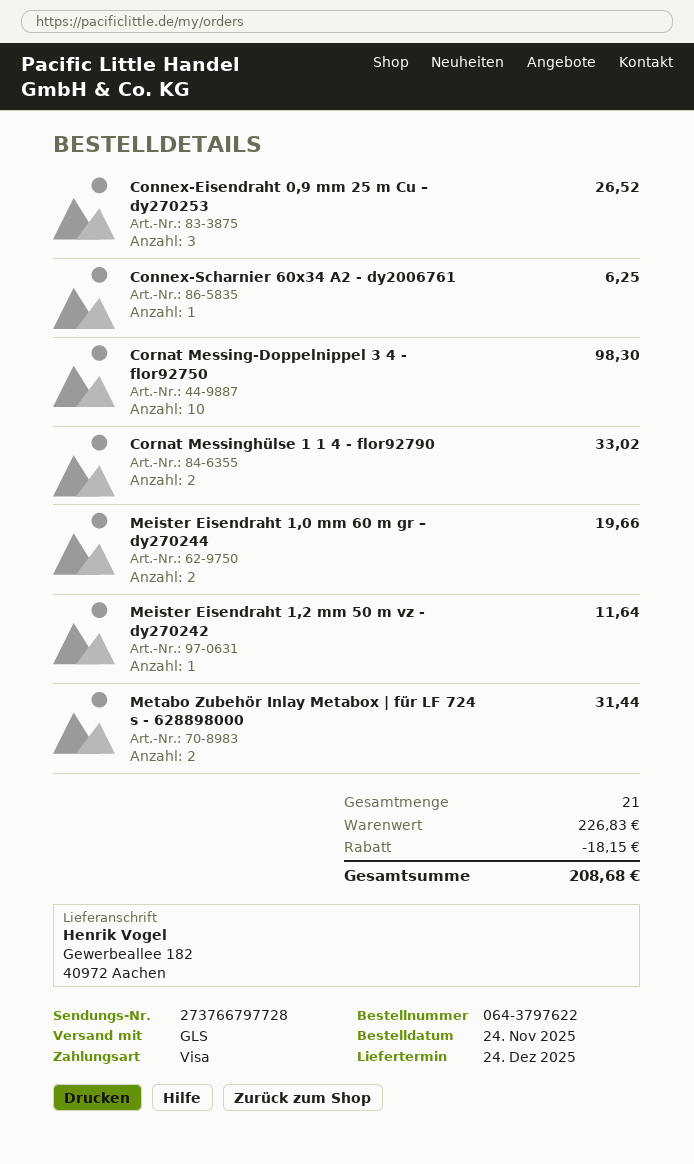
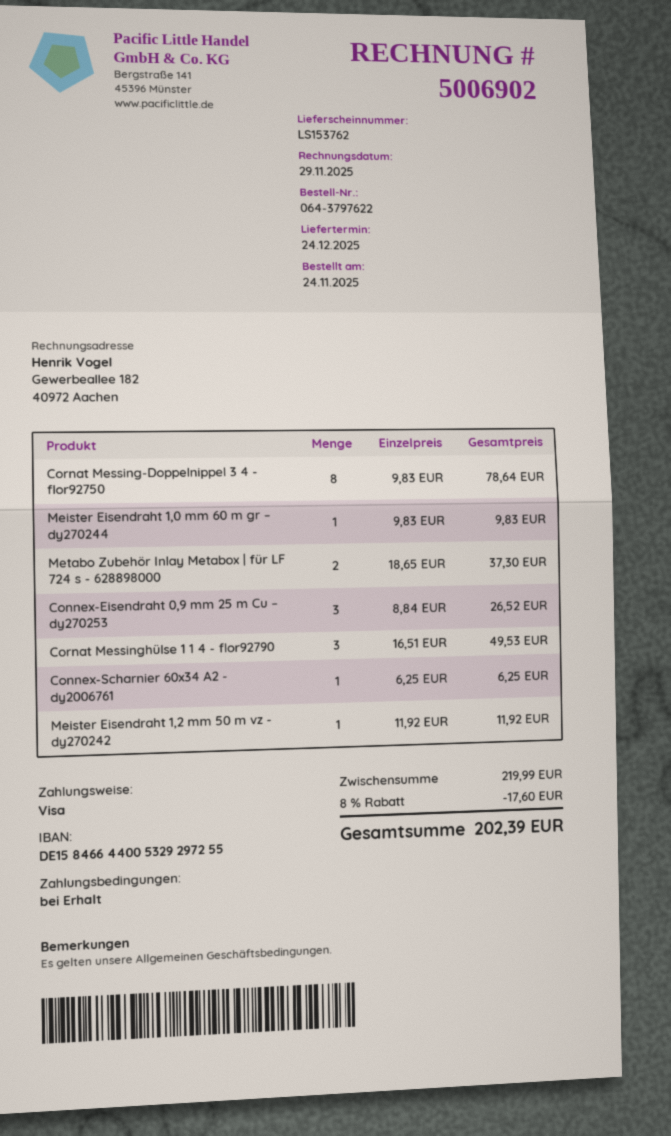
Cornat Messing-Doppelnippel 3 4 - flor92750: 10 for 98.30 -> 8 for 78.64
Cornat Messinghülse 1 1 4 - flor92790: 2 for 33.02 -> 3 for 49.53
Meister Eisendraht 1,0 mm 60 m gr – dy270244: 2 for 19.66 -> 1 for 9.83
Meister Eisendraht 1,2 mm 50 m vz - dy270242: 1 for 11.64 -> 1 for 11.92
Metabo Zubehör Inlay Metabox | für LF 724 s - 628898000: 2 for 31.44 -> 2 for 37.30
subtotal: 226.83 -> 219.99
discount: 18.15 -> 17.60
total: 208.68 -> 202.39

